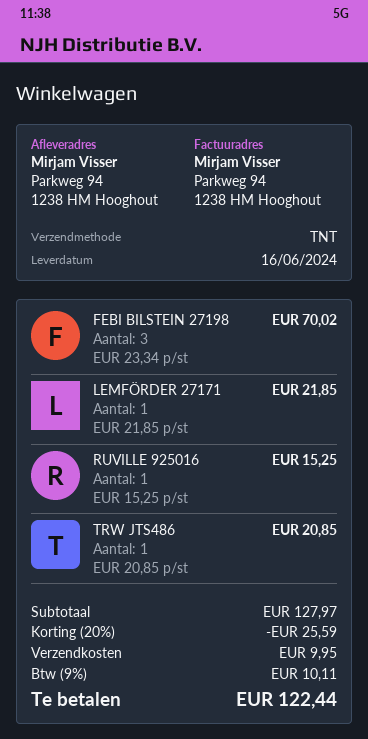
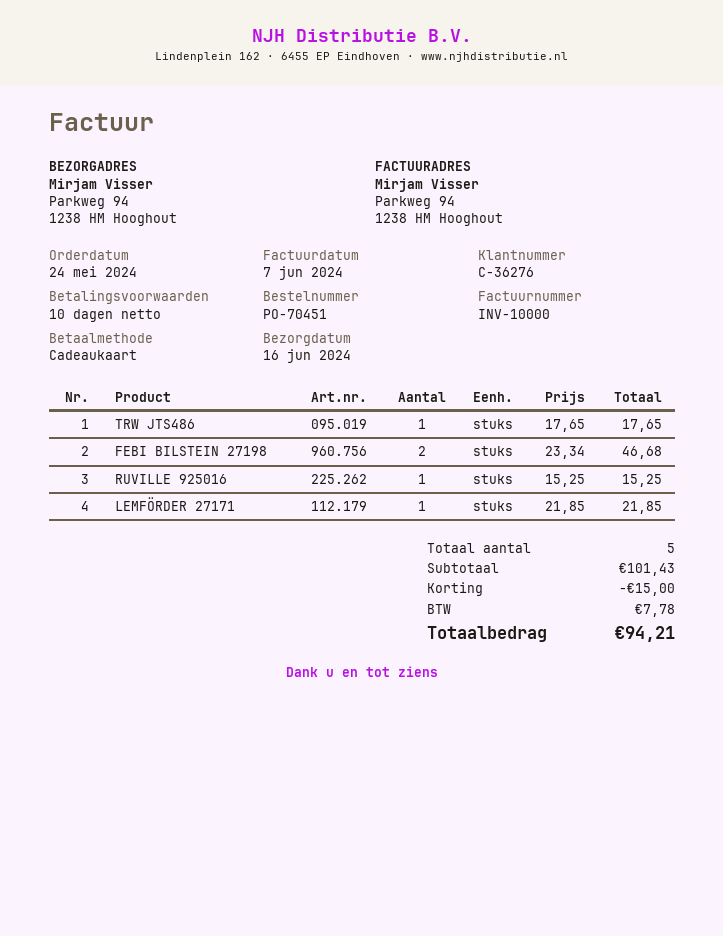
FEBI BILSTEIN 27198: 3 x 23.34 = 70.02 -> 2 x 23.34 = 46.68
TRW JTS486: 1 x 20.85 = 20.85 -> 1 x 17.65 = 17.65
subtotal: 127.97 -> 101.43
discount: 25.59 -> 15.00
shipping: 9.95 -> none
tax: 10.11 -> 7.78
total: 122.44 -> 94.21

